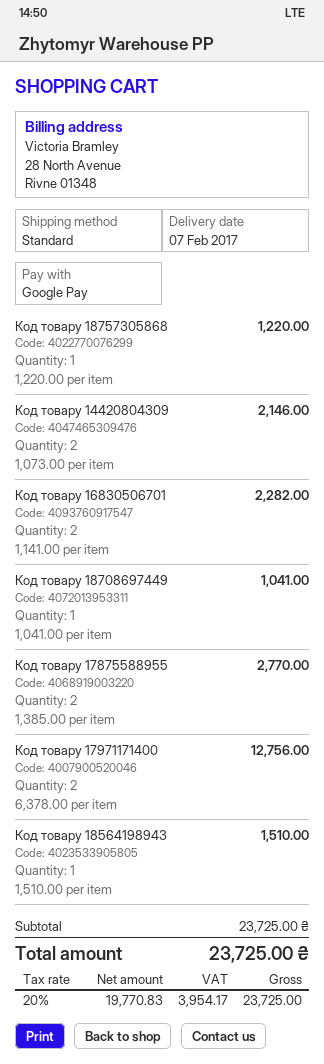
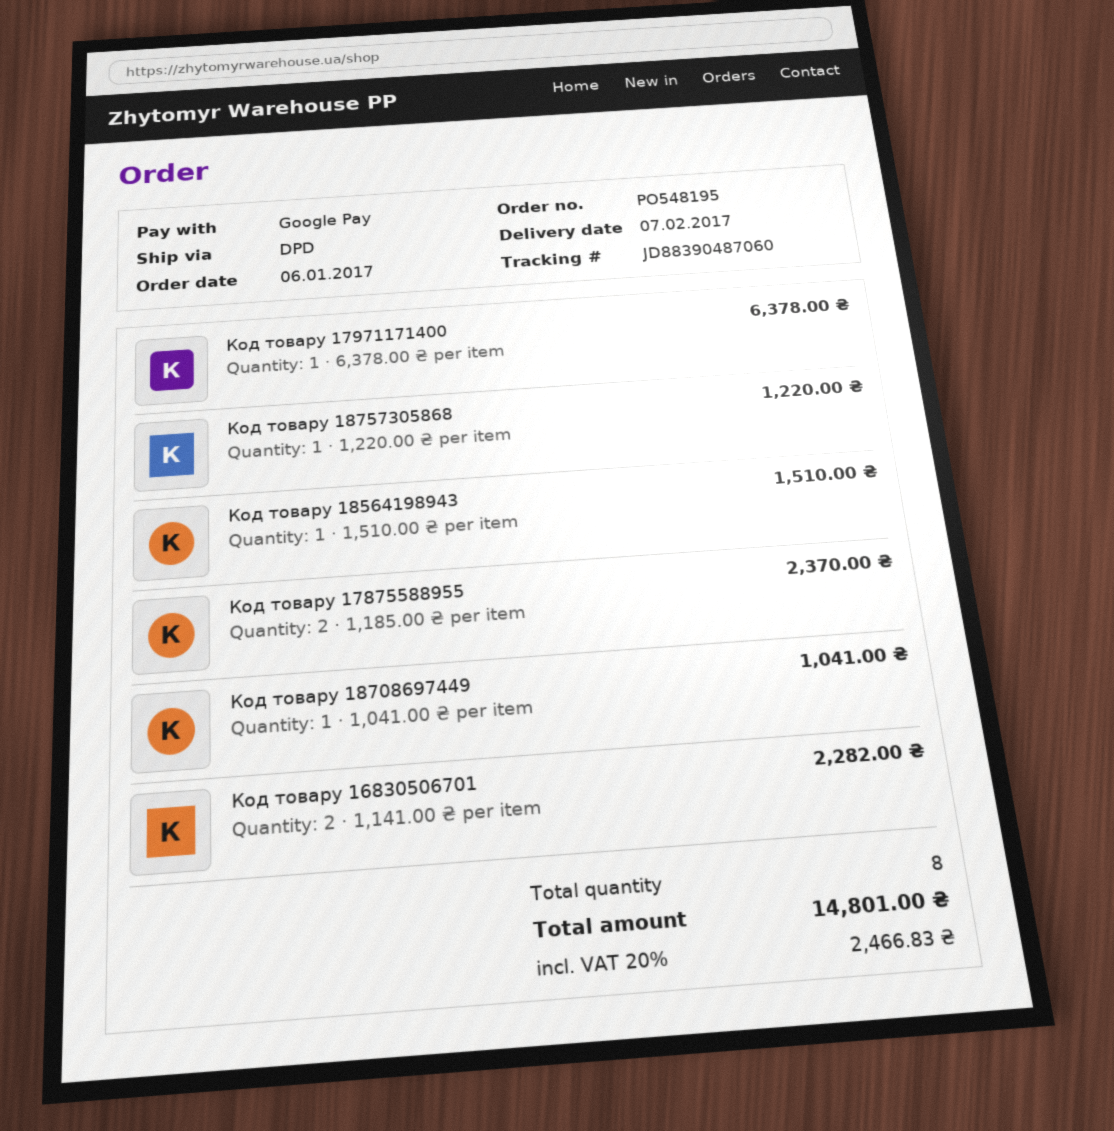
shipping method: standard -> DPD
Код товару 14420804309: 2 x 1073.00 = 2146.00 -> none
Код товару 17875588955: 2 x 1385.00 = 2770.00 -> 2 x 1185.00 = 2370.00
Код товару 17971171400: 2 x 6378.00 = 12756.00 -> 1 x 6378.00 = 6378.00
tax: 20% = 3954.17 -> 20% = 2466.83
total: 23725.00 -> 14801.00

